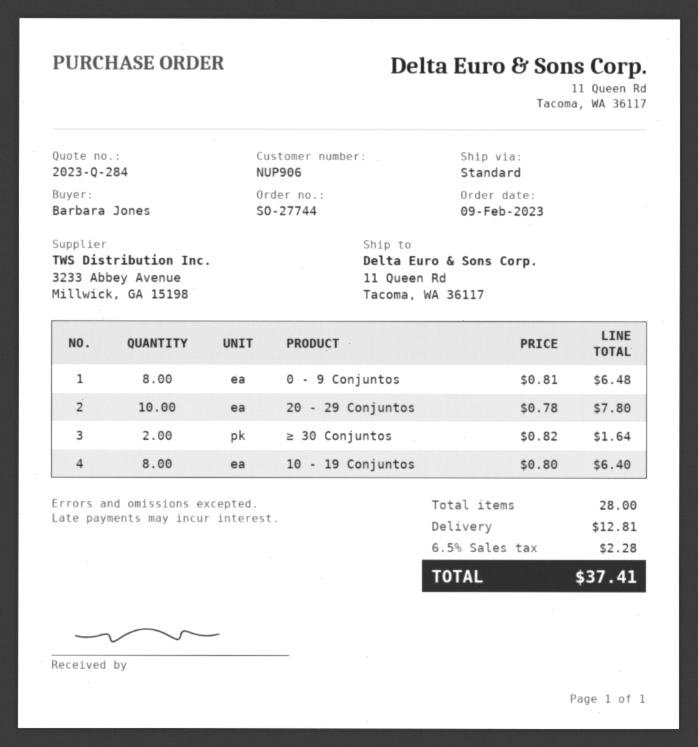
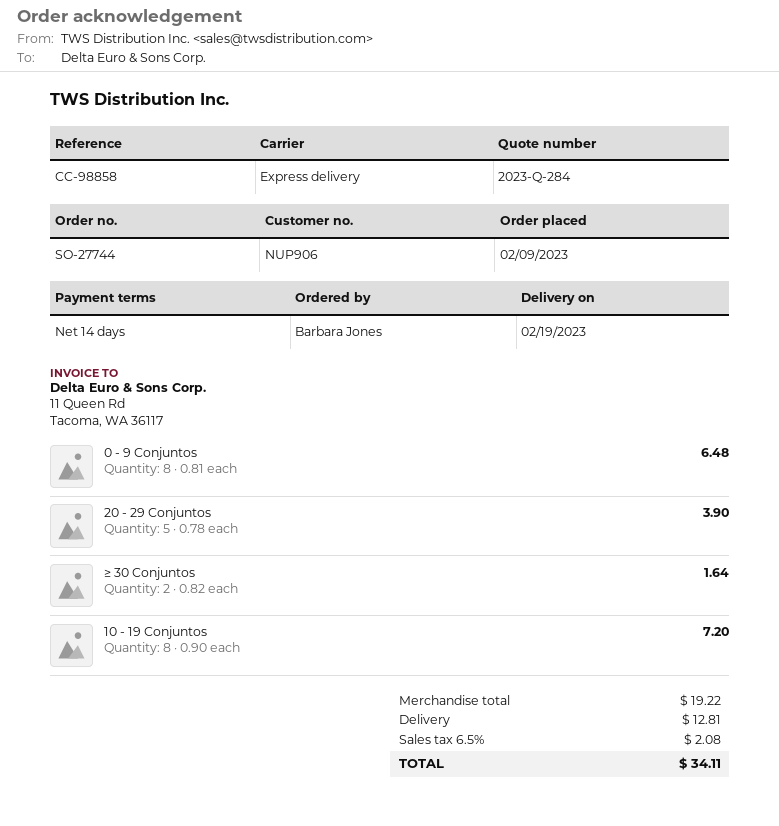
shipping method: standard -> express
20 - 29 Conjuntos: 10 x 0.78 = 7.80 -> 5 x 0.78 = 3.90
10 - 19 Conjuntos: 8 x 0.80 = 6.40 -> 8 x 0.90 = 7.20
tax: 6.5% = 2.28 -> 6.5% = 2.08
total: 37.41 -> 34.11

